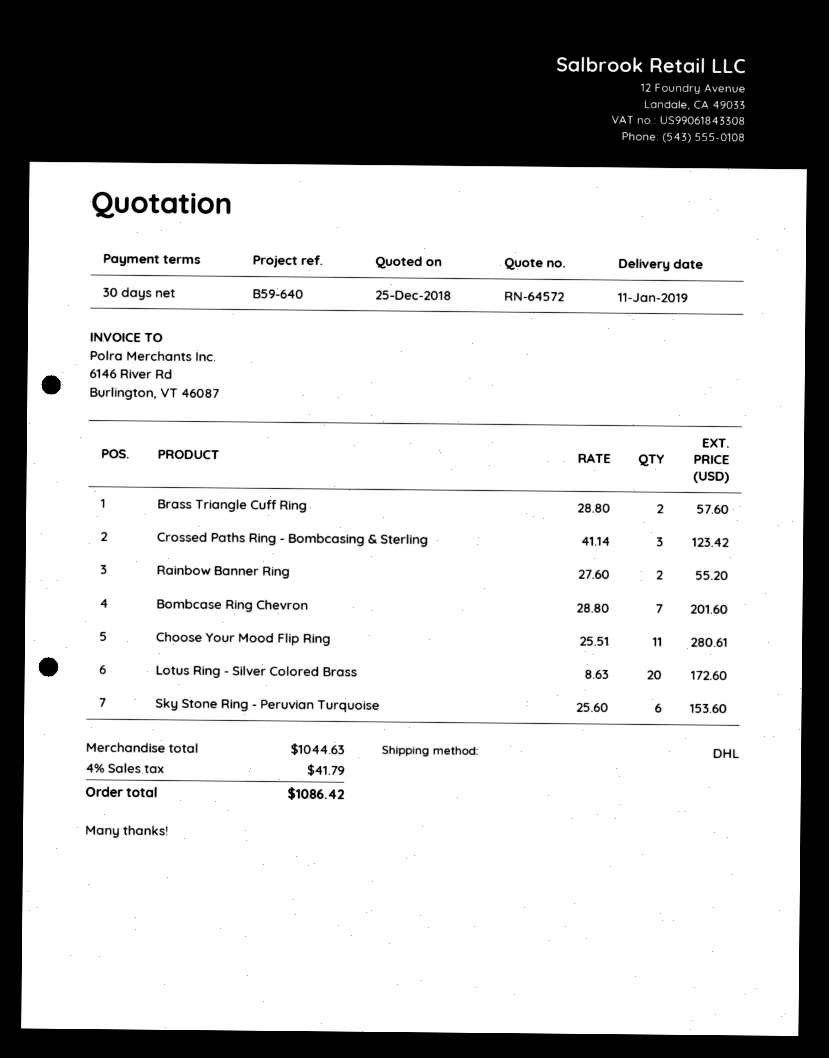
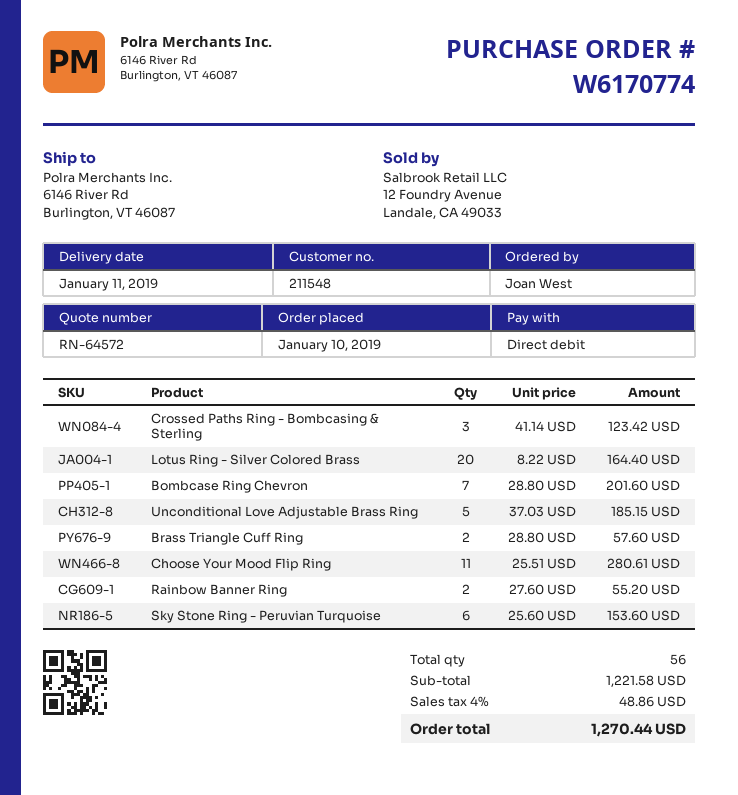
Lotus Ring - Silver Colored Brass: 20 x 8.63 = 172.60 -> 20 x 8.22 = 164.40
Unconditional Love Adjustable Brass Ring: none -> 5 x 37.03 = 185.15
subtotal: 1044.63 -> 1221.58
tax: 4% = 41.79 -> 4% = 48.86
total: 1086.42 -> 1270.44

